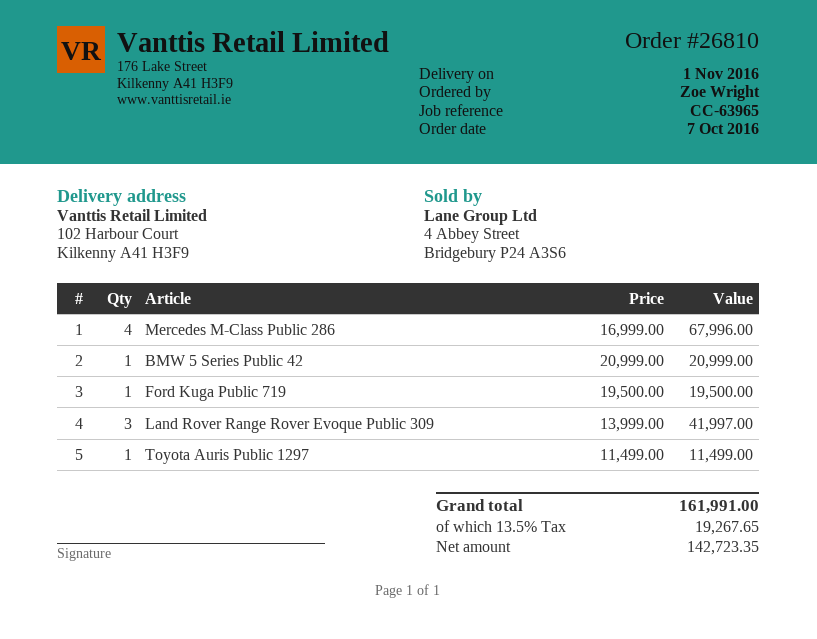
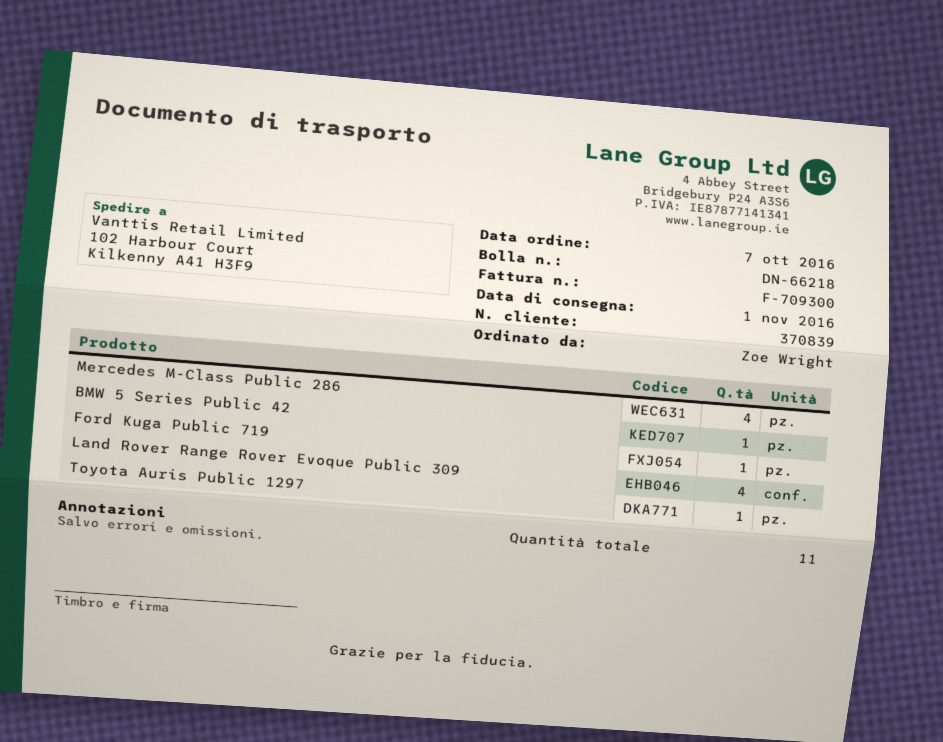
Land Rover Range Rover Evoque Public 309: 3 -> 4

